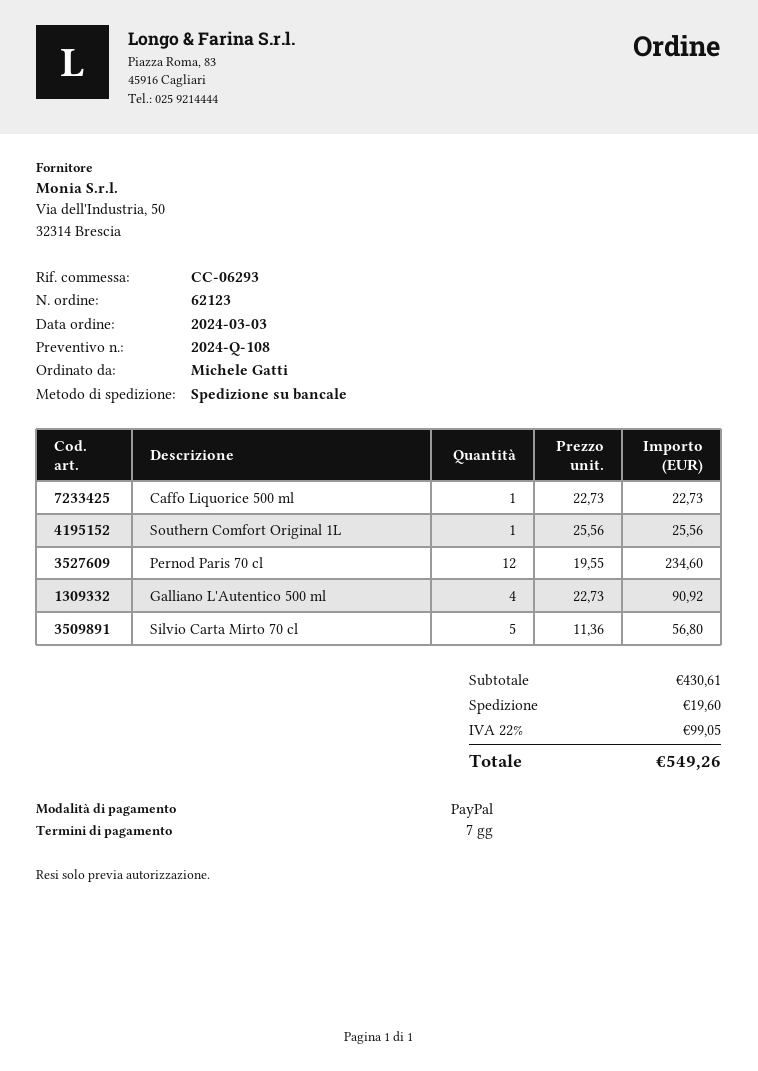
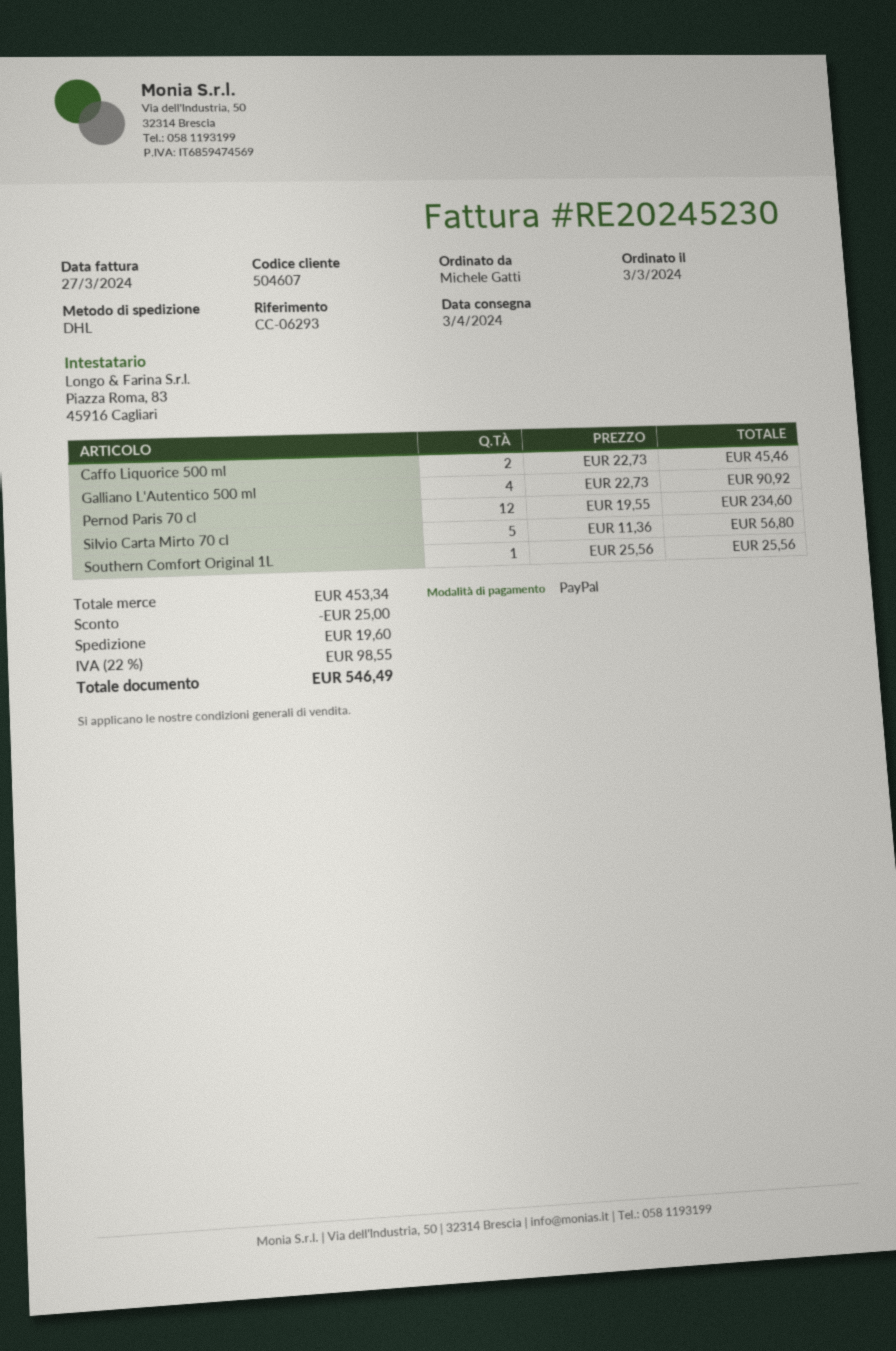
shipping method: pallet freight -> DHL
Caffo Liquorice 500 ml: 1 x 22.73 = 22.73 -> 2 x 22.73 = 45.46
subtotal: 430.61 -> 453.34
discount: none -> 25.00
tax: 22% = 99.05 -> 22% = 98.55
total: 549.26 -> 546.49

